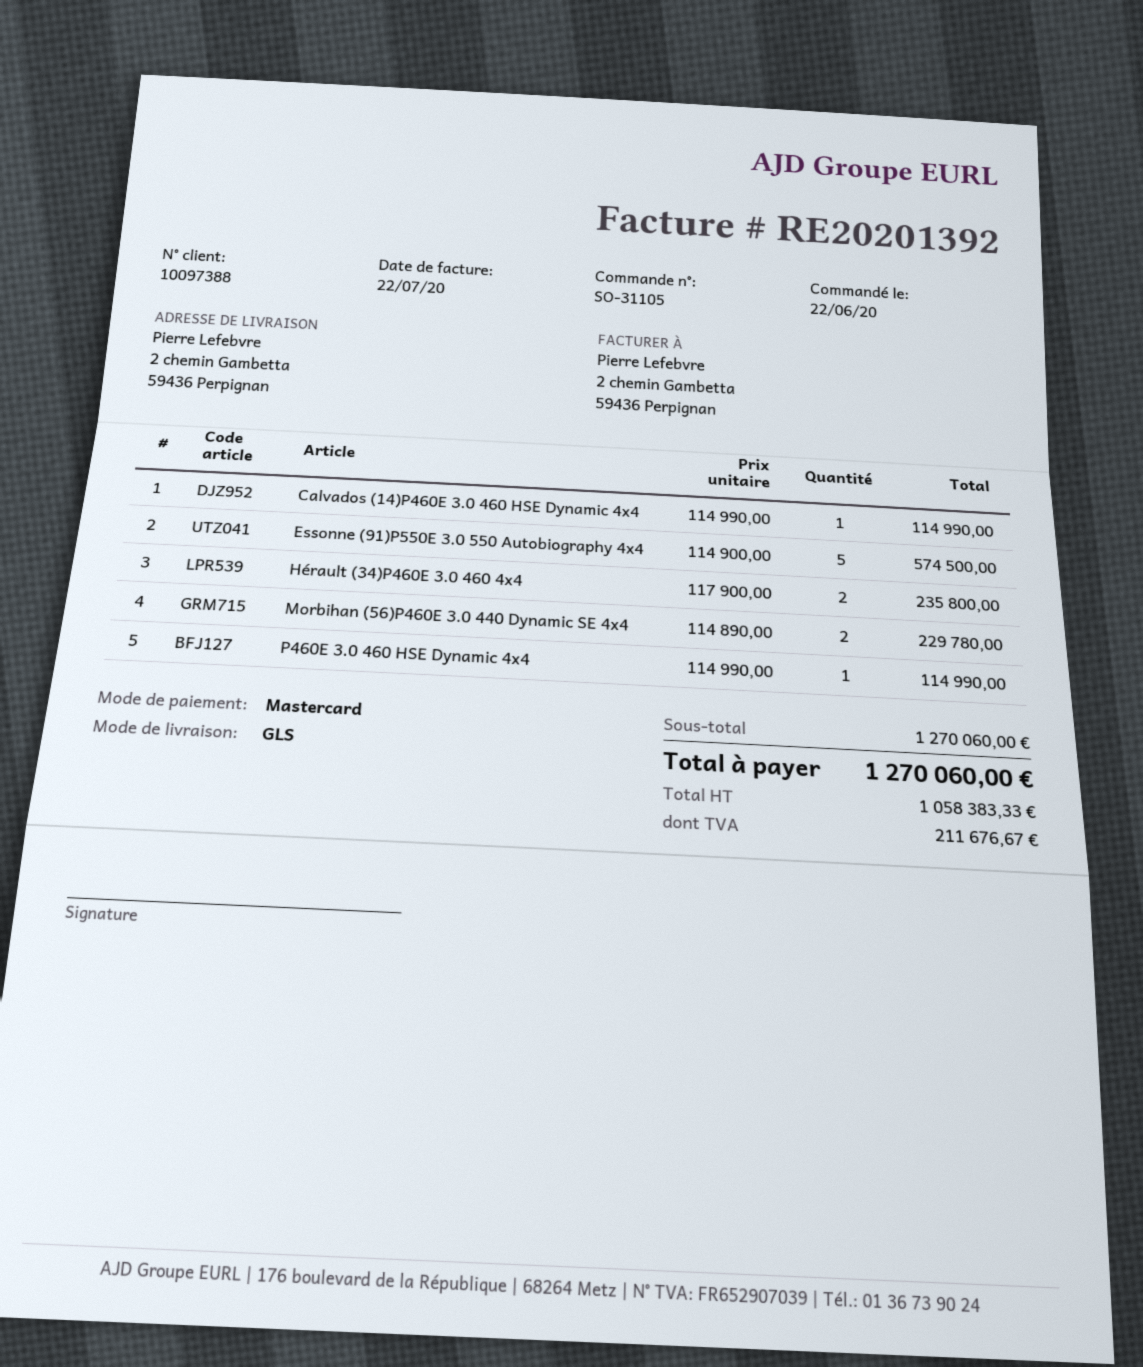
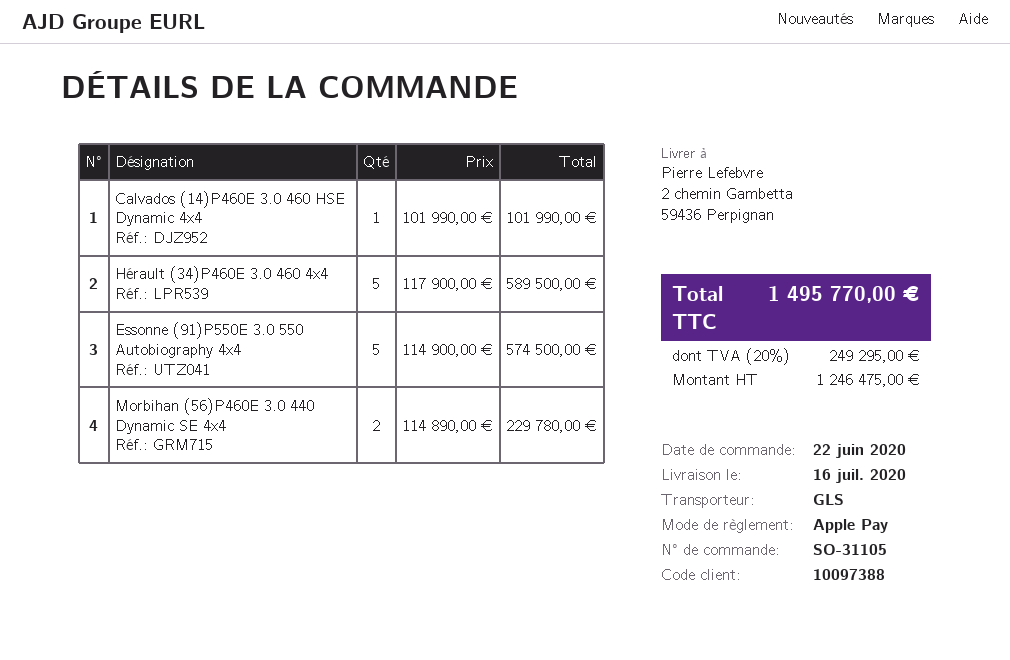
payment method: Mastercard -> Apple Pay
Calvados (14)P460E 3.0 460 HSE Dynamic 4x4: 1 x 114990.00 = 114990.00 -> 1 x 101990.00 = 101990.00
Hérault (34)P460E 3.0 460 4x4: 2 x 117900.00 = 235800.00 -> 5 x 117900.00 = 589500.00
P460E 3.0 460 HSE Dynamic 4x4: 1 x 114990.00 = 114990.00 -> none
net: 1058383.33 -> 1246475.00
tax: 211676.67 -> 249295.00
total: 1270060.00 -> 1495770.00

